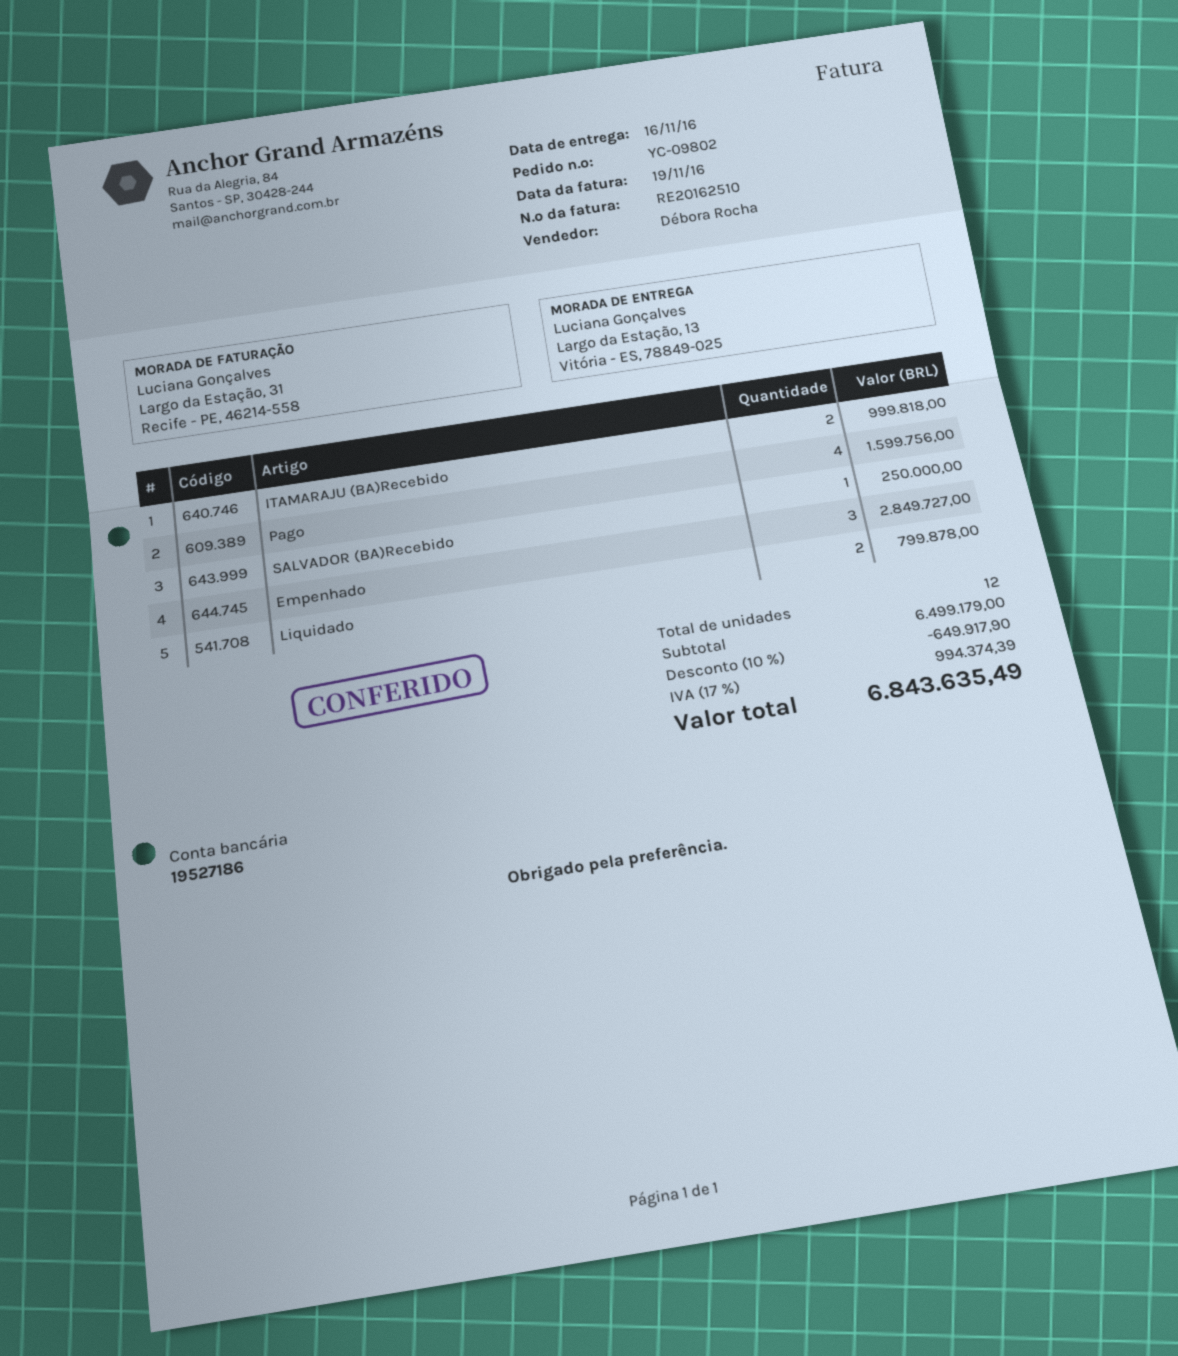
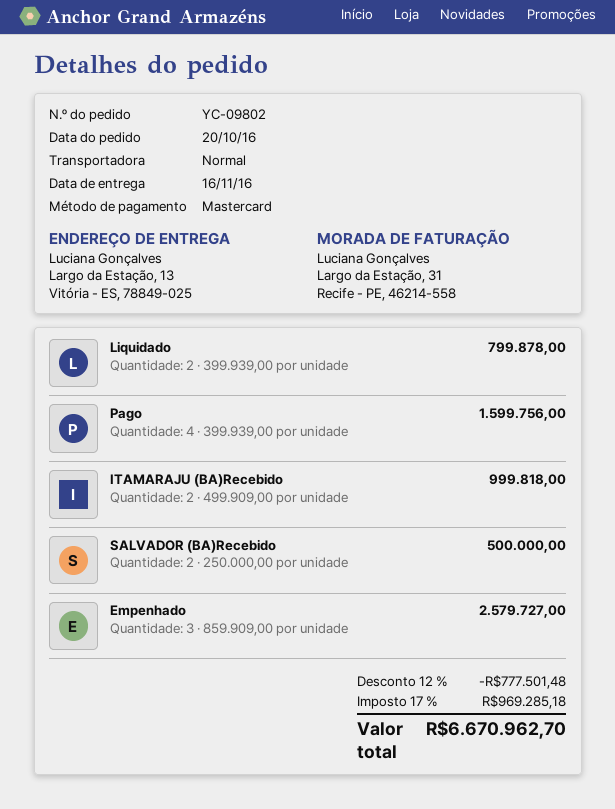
SALVADOR (BA)Recebido: 1 for 250000.00 -> 2 for 500000.00
Empenhado: 3 for 2849727.00 -> 3 for 2579727.00
discount: 10% = 649917.90 -> 12% = 777501.48
tax: 17% = 994374.39 -> 17% = 969285.18
total: 6843635.49 -> 6670962.70

